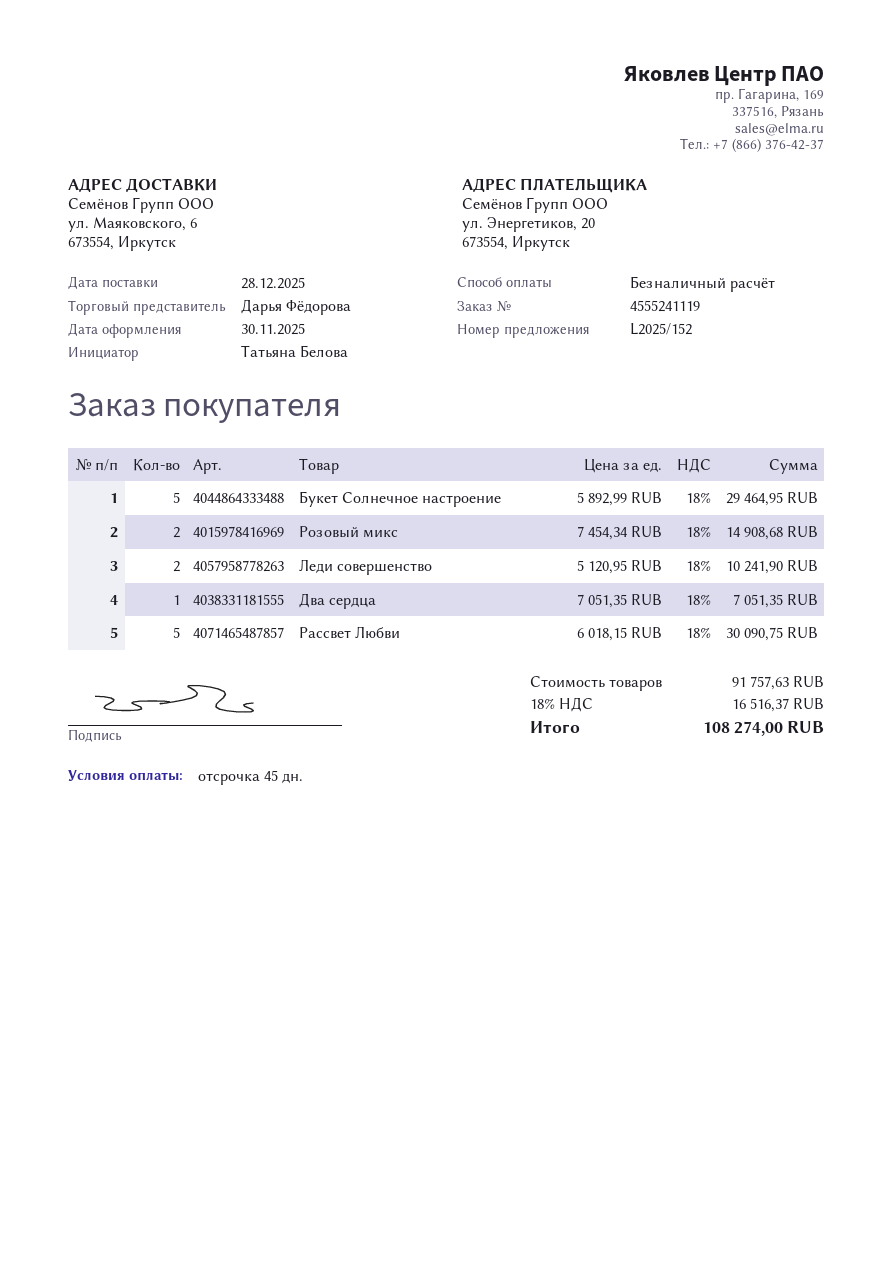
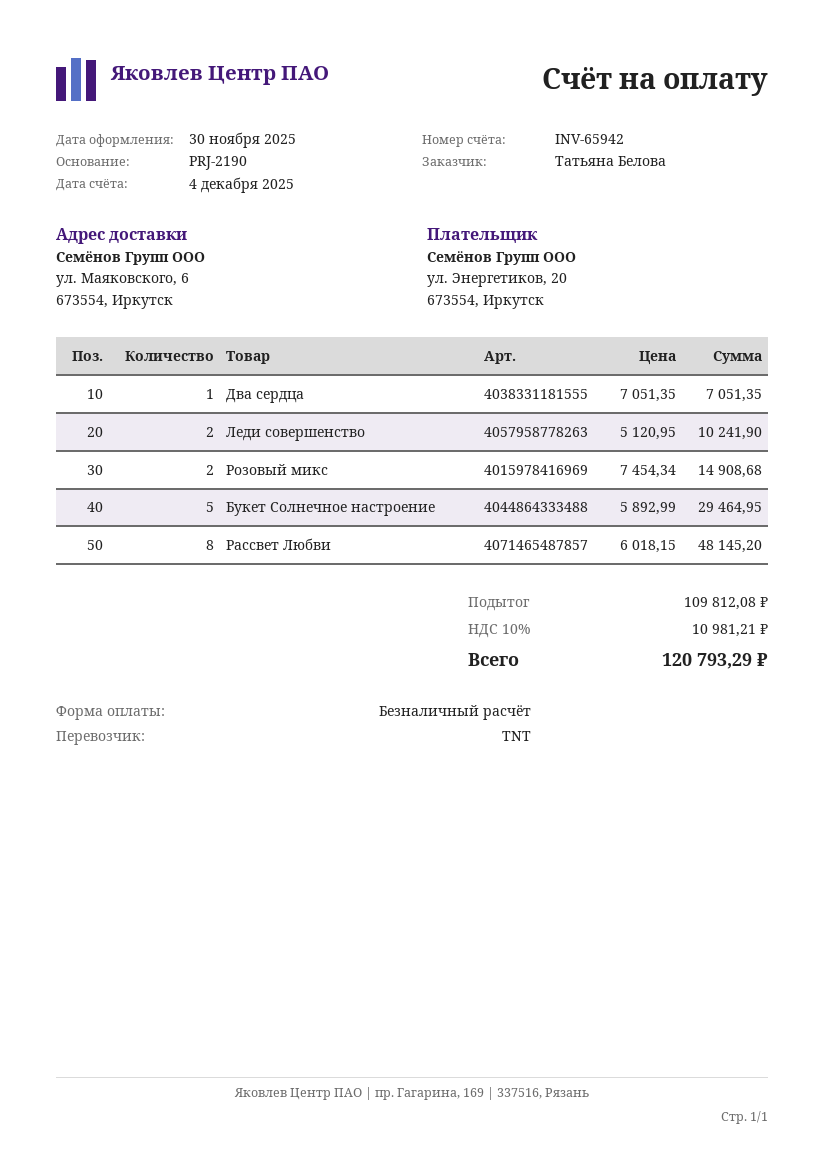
Рассвет Любви: 5 x 6018.15 = 30090.75 -> 8 x 6018.15 = 48145.20
subtotal: 91757.63 -> 109812.08
tax: 18% = 16516.37 -> 10% = 10981.21
total: 108274.00 -> 120793.29

